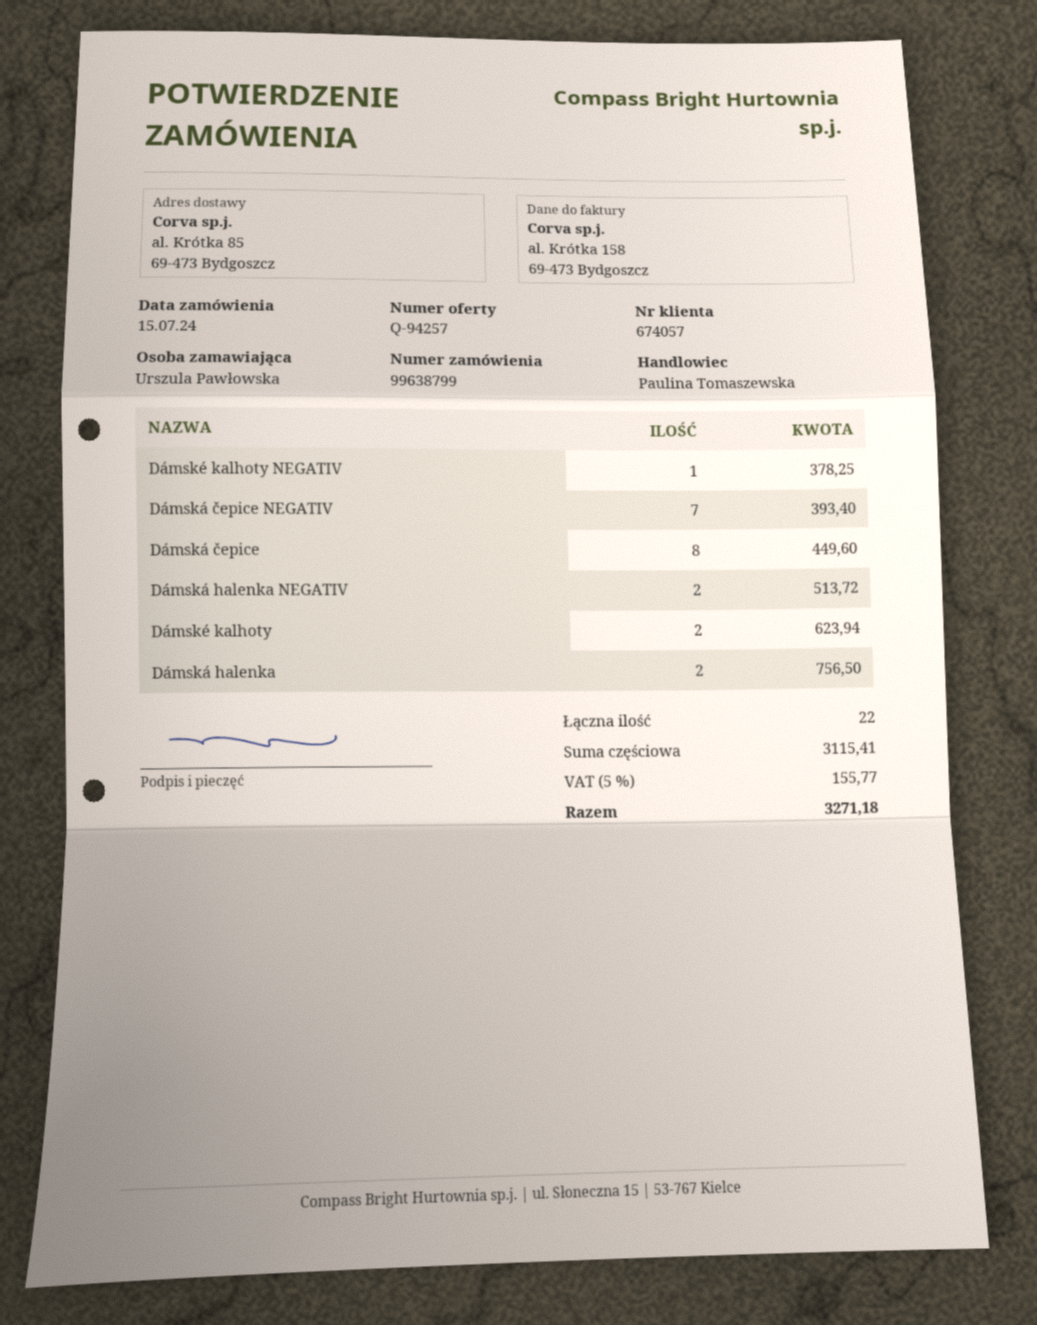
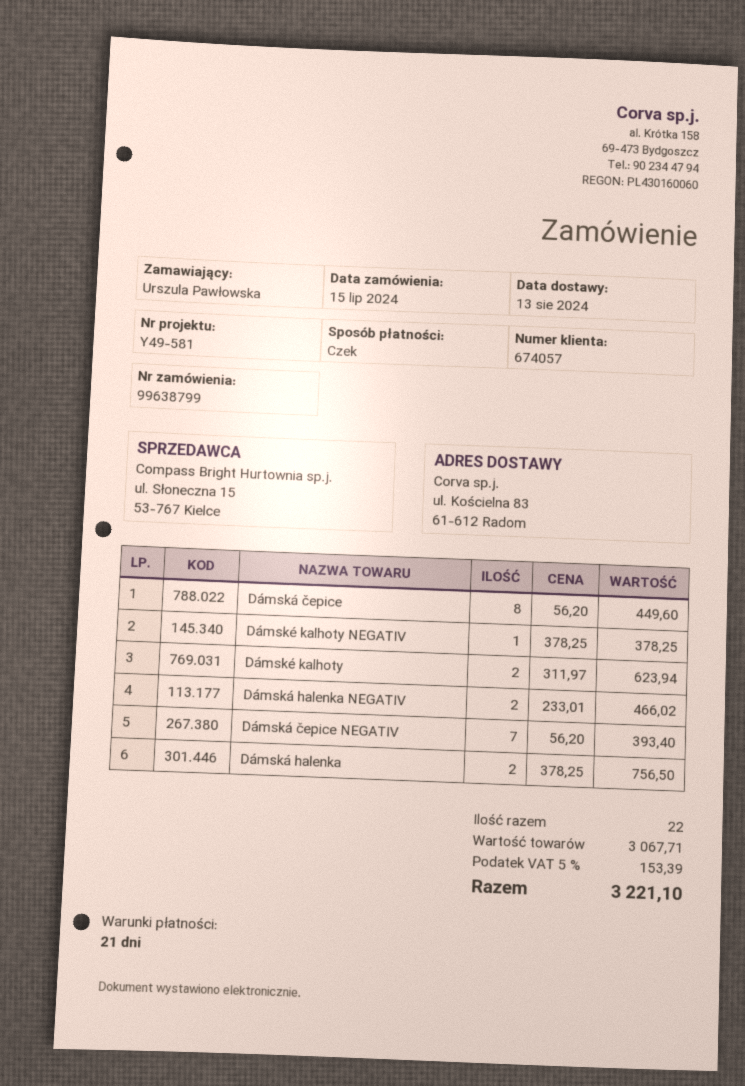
ship to: al. Krótka 85, 69-473 Bydgoszcz -> ul. Kościelna 83, 61-612 Radom
Dámská halenka NEGATIV: 2 for 513.72 -> 2 for 466.02
subtotal: 3115.41 -> 3067.71
tax: 5% = 155.77 -> 5% = 153.39
total: 3271.18 -> 3221.10

